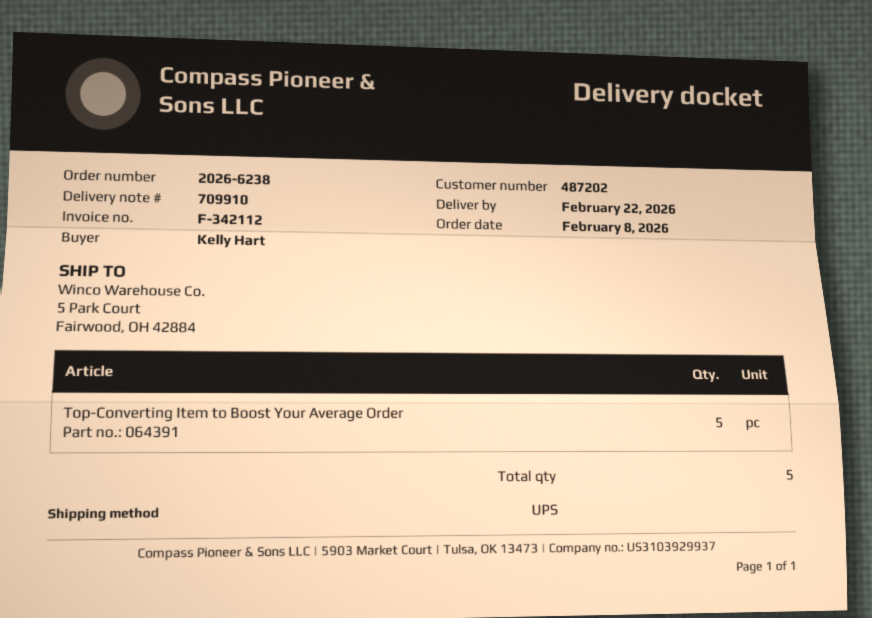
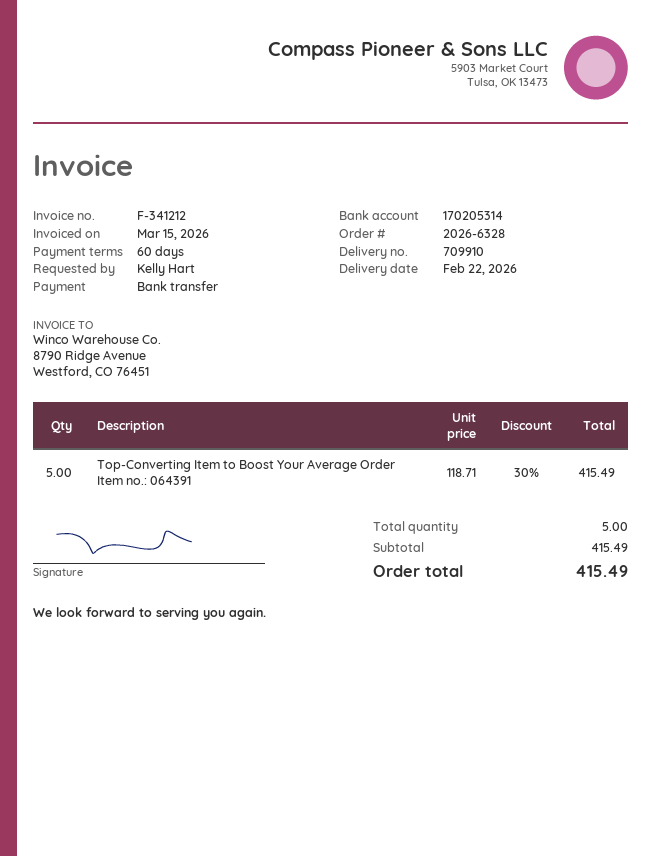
order number: 2026-6238 -> 2026-6328
invoice number: F-342112 -> F-341212

